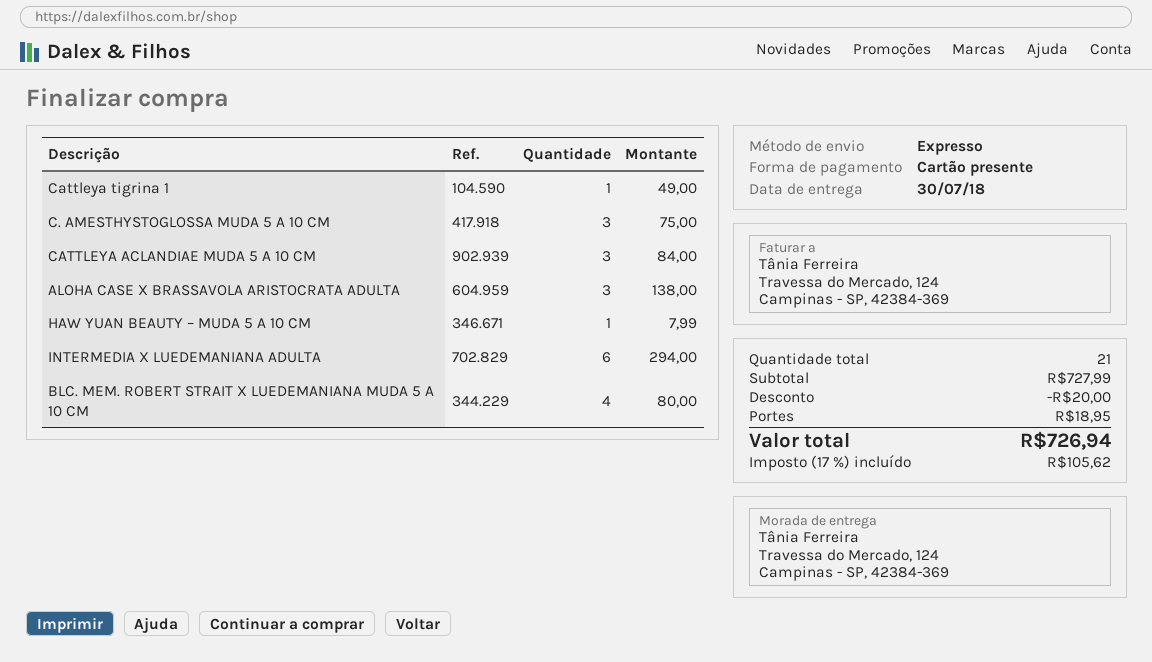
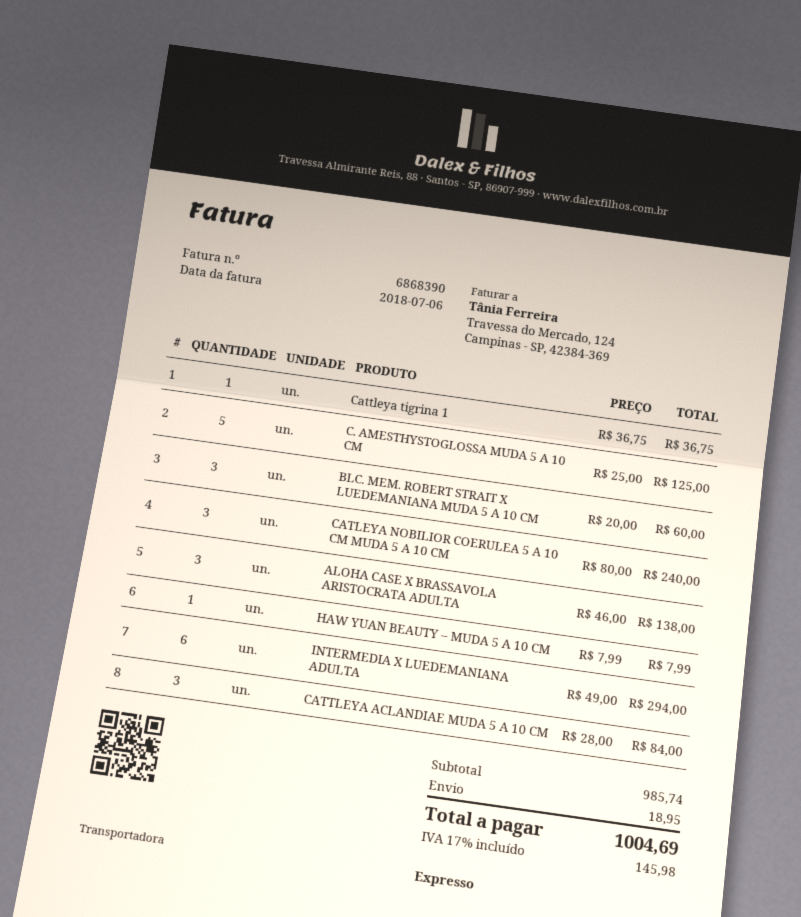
Cattleya tigrina 1: 1 for 49.00 -> 1 for 36.75
C. AMESTHYSTOGLOSSA MUDA 5 A 10 CM: 3 for 75.00 -> 5 for 125.00
BLC. MEM. ROBERT STRAIT X LUEDEMANIANA MUDA 5 A 10 CM: 4 for 80.00 -> 3 for 60.00
CATLEYA NOBILIOR COERULEA 5 A 10 CM MUDA 5 A 10 CM: none -> 3 for 240.00
subtotal: 727.99 -> 985.74
discount: 20.00 -> none
tax: 17% = 105.62 -> 17% = 145.98
total: 726.94 -> 1004.69

